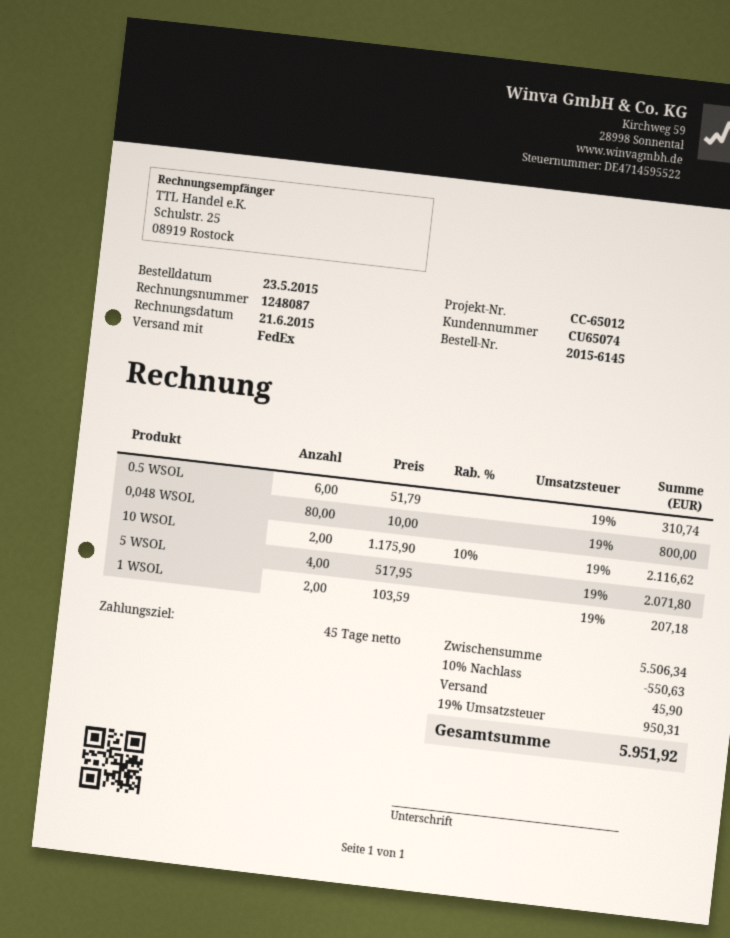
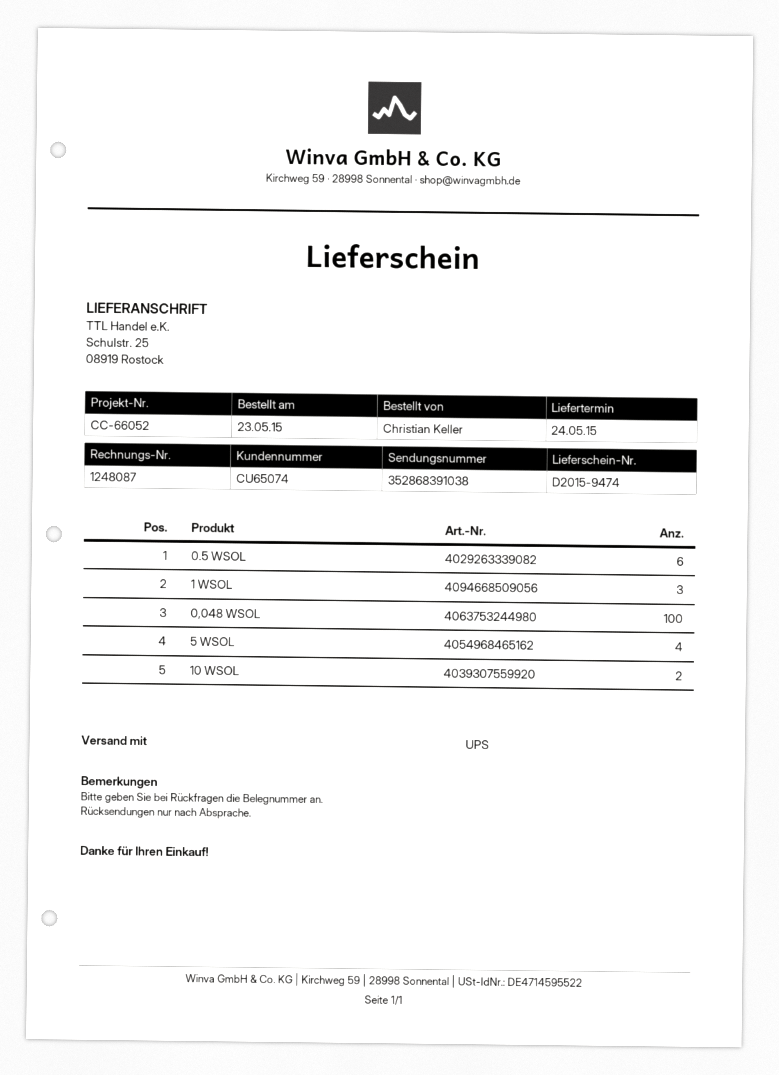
reference: CC-65012 -> CC-66052
shipping method: FedEx -> UPS
0,048 WSOL: 80 -> 100
1 WSOL: 2 -> 3

